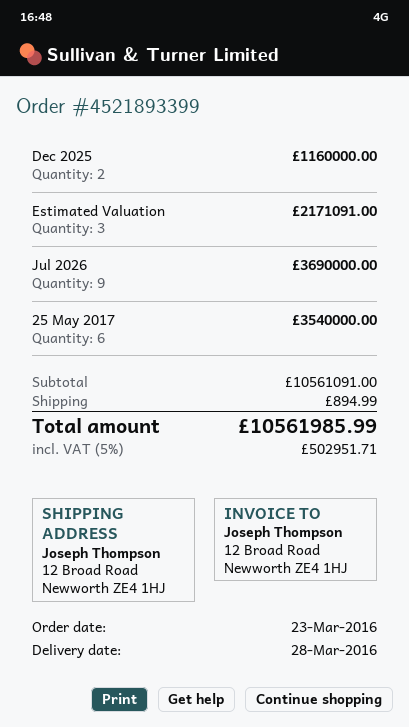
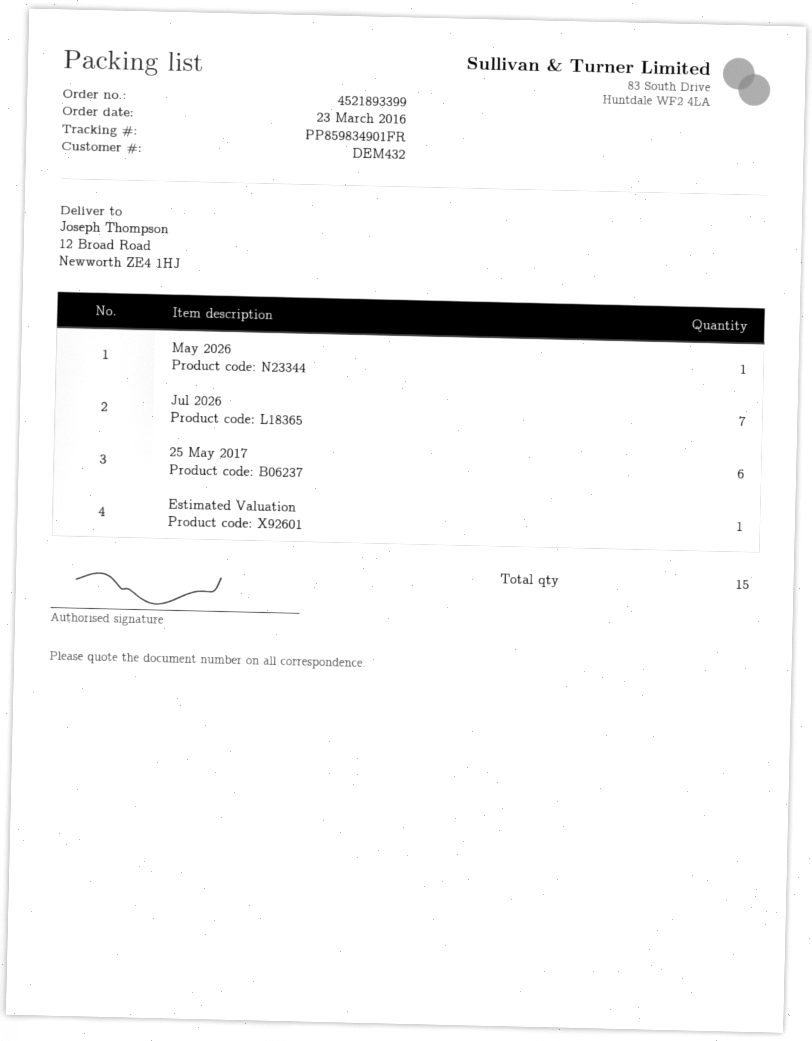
Dec 2025: 2 -> none
Estimated Valuation: 3 -> 1
Jul 2026: 9 -> 7
May 2026: none -> 1

